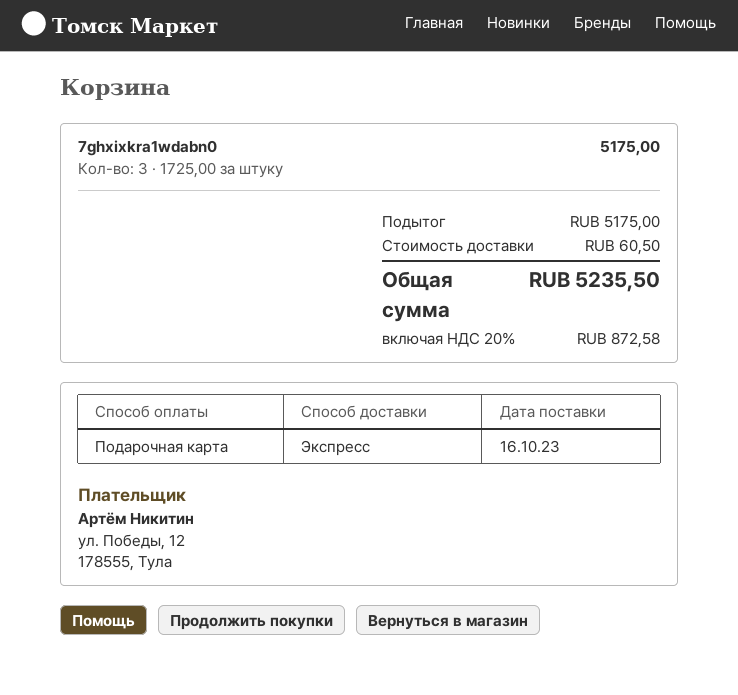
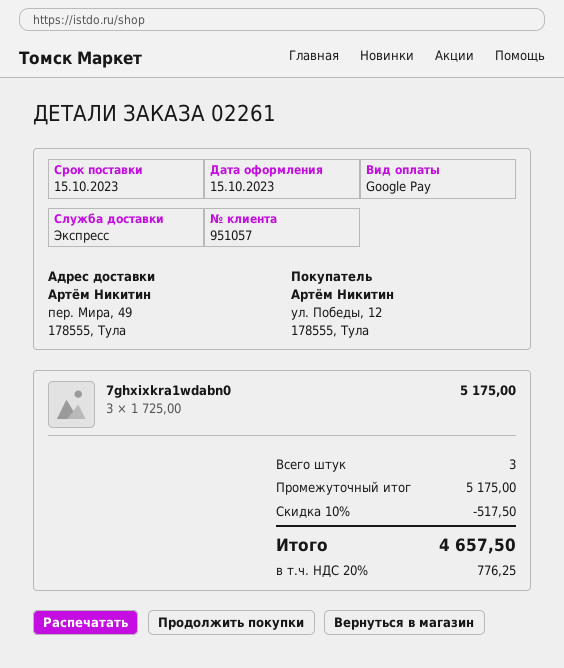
delivery date: 2023-10-16 -> 2023-10-15
payment method: gift card -> Google Pay
discount: none -> 10% = 517.50
shipping: 60.50 -> none
tax: 20% = 872.58 -> 20% = 776.25
total: 5235.50 -> 4657.50

